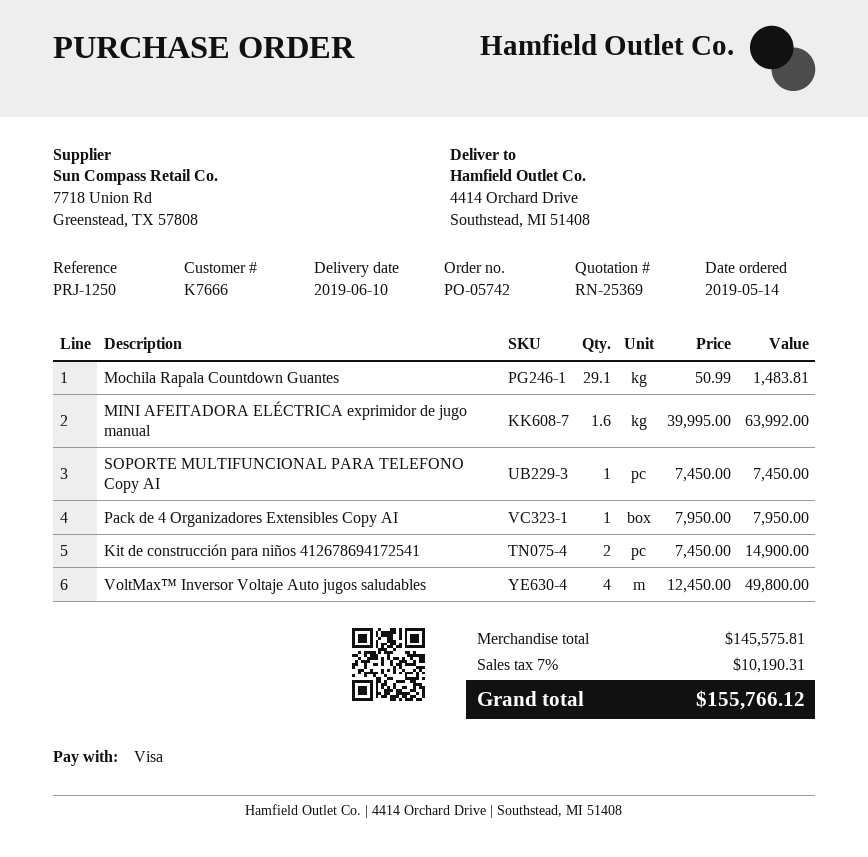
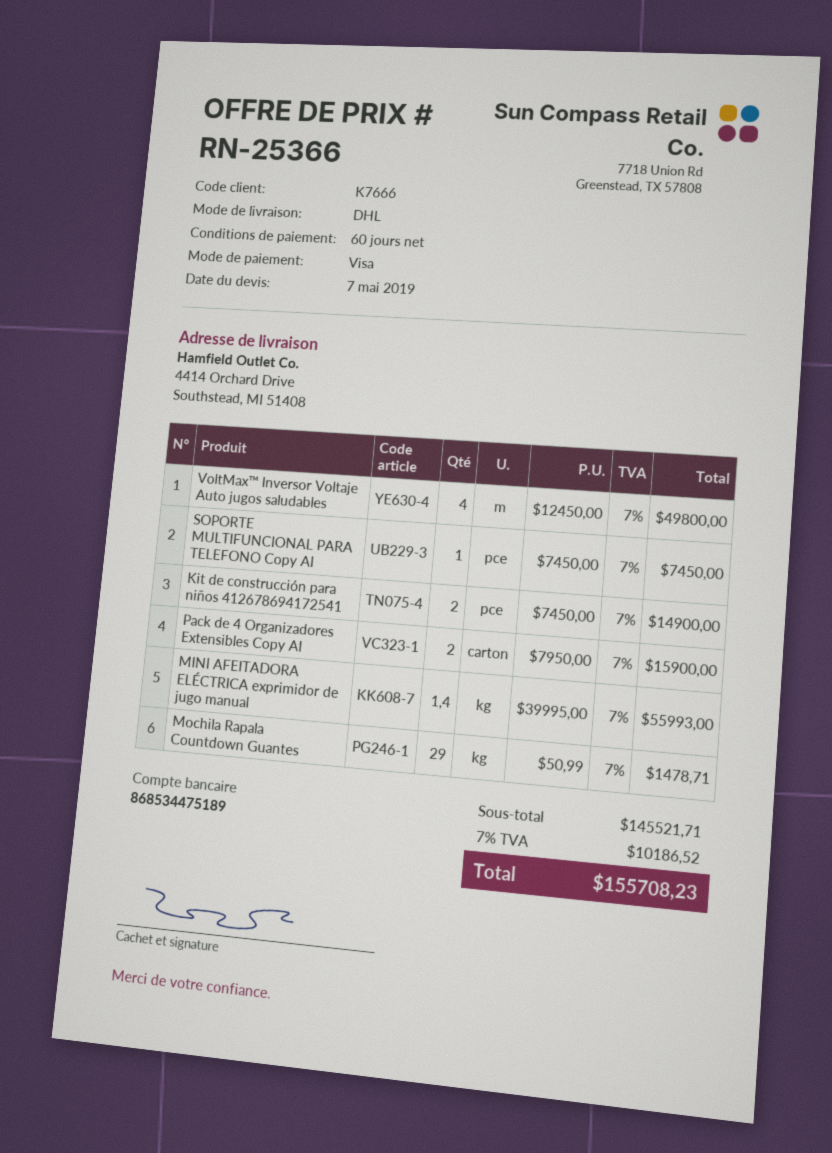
quote number: RN-25369 -> RN-25366
Mochila Rapala Countdown Guantes: 29.1 x 50.99 = 1483.81 -> 29 x 50.99 = 1478.71
MINI AFEITADORA ELÉCTRICA exprimidor de jugo manual: 1.6 x 39995.00 = 63992.00 -> 1.4 x 39995.00 = 55993.00
Pack de 4 Organizadores Extensibles Copy AI: 1 x 7950.00 = 7950.00 -> 2 x 7950.00 = 15900.00
subtotal: 145575.81 -> 145521.71
tax: 7% = 10190.31 -> 7% = 10186.52
total: 155766.12 -> 155708.23

